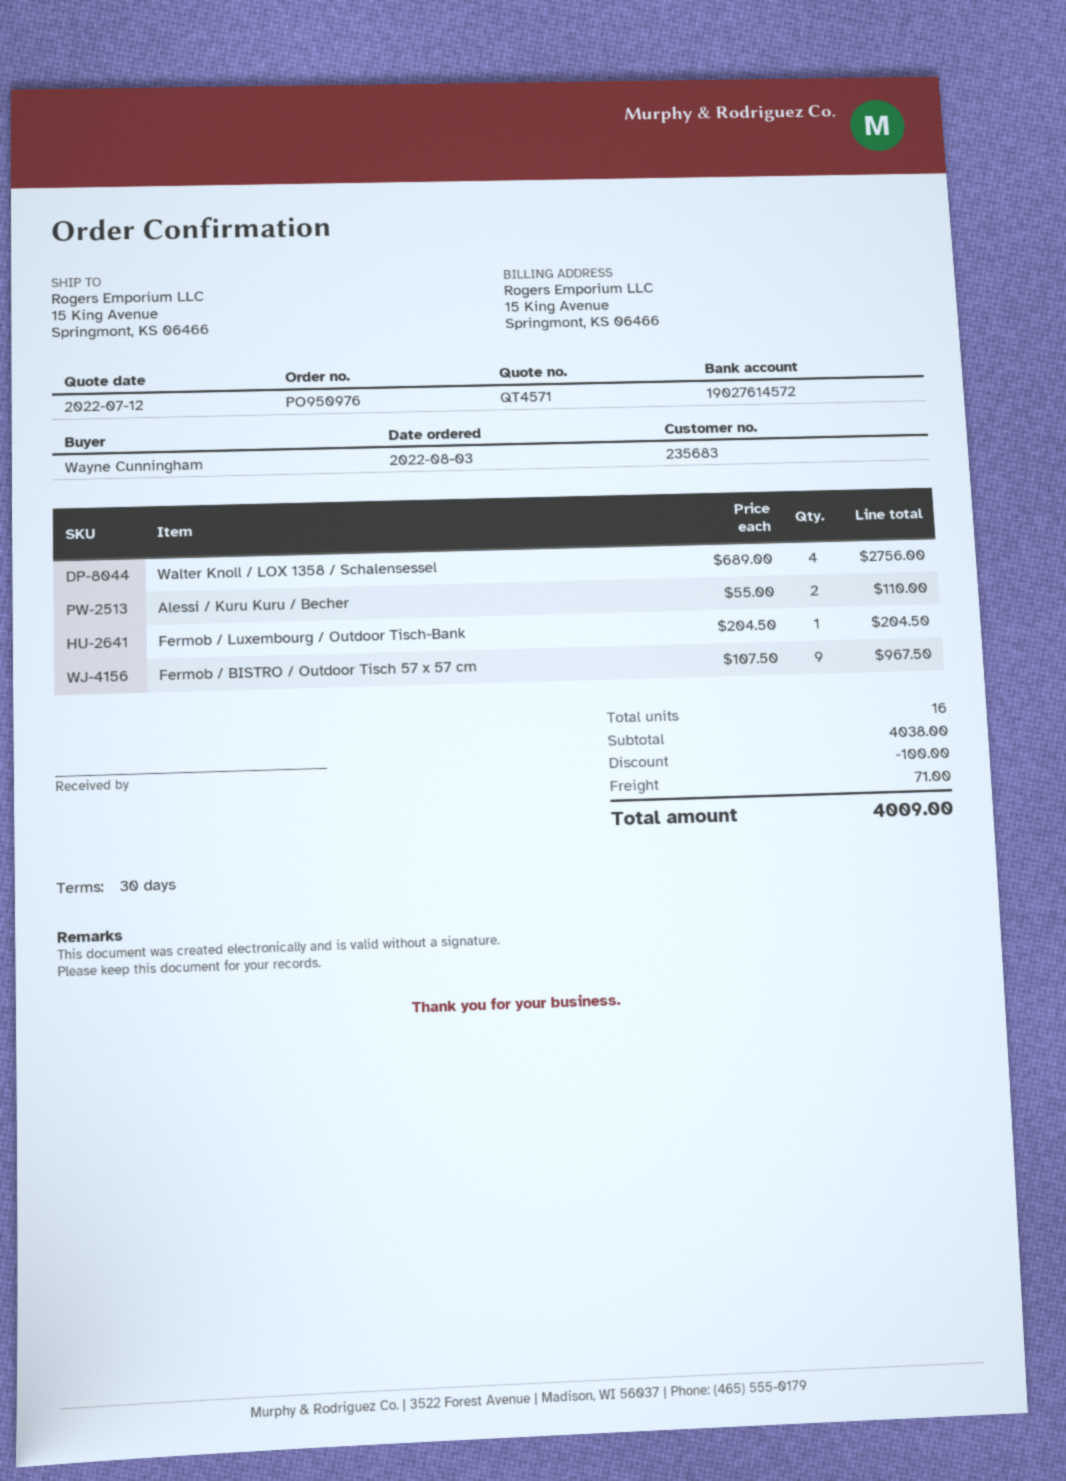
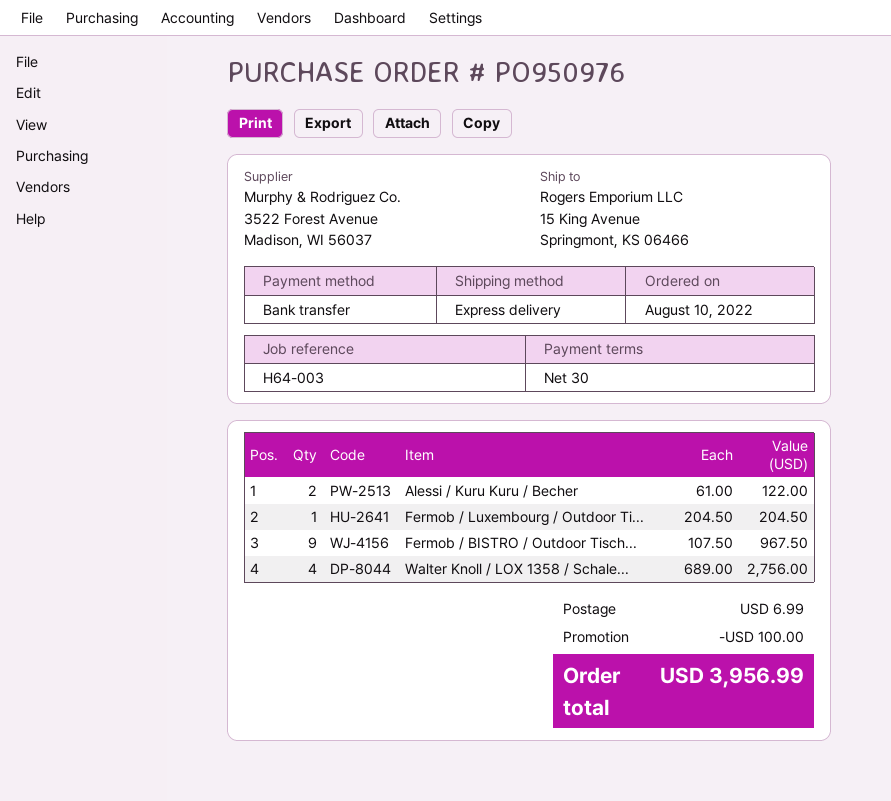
order date: 2022-08-03 -> 2022-08-10
Alessi / Kuru Kuru / Becher: 2 x 55.00 = 110.00 -> 2 x 61.00 = 122.00
shipping: 71.00 -> 6.99
total: 4009.00 -> 3956.99

